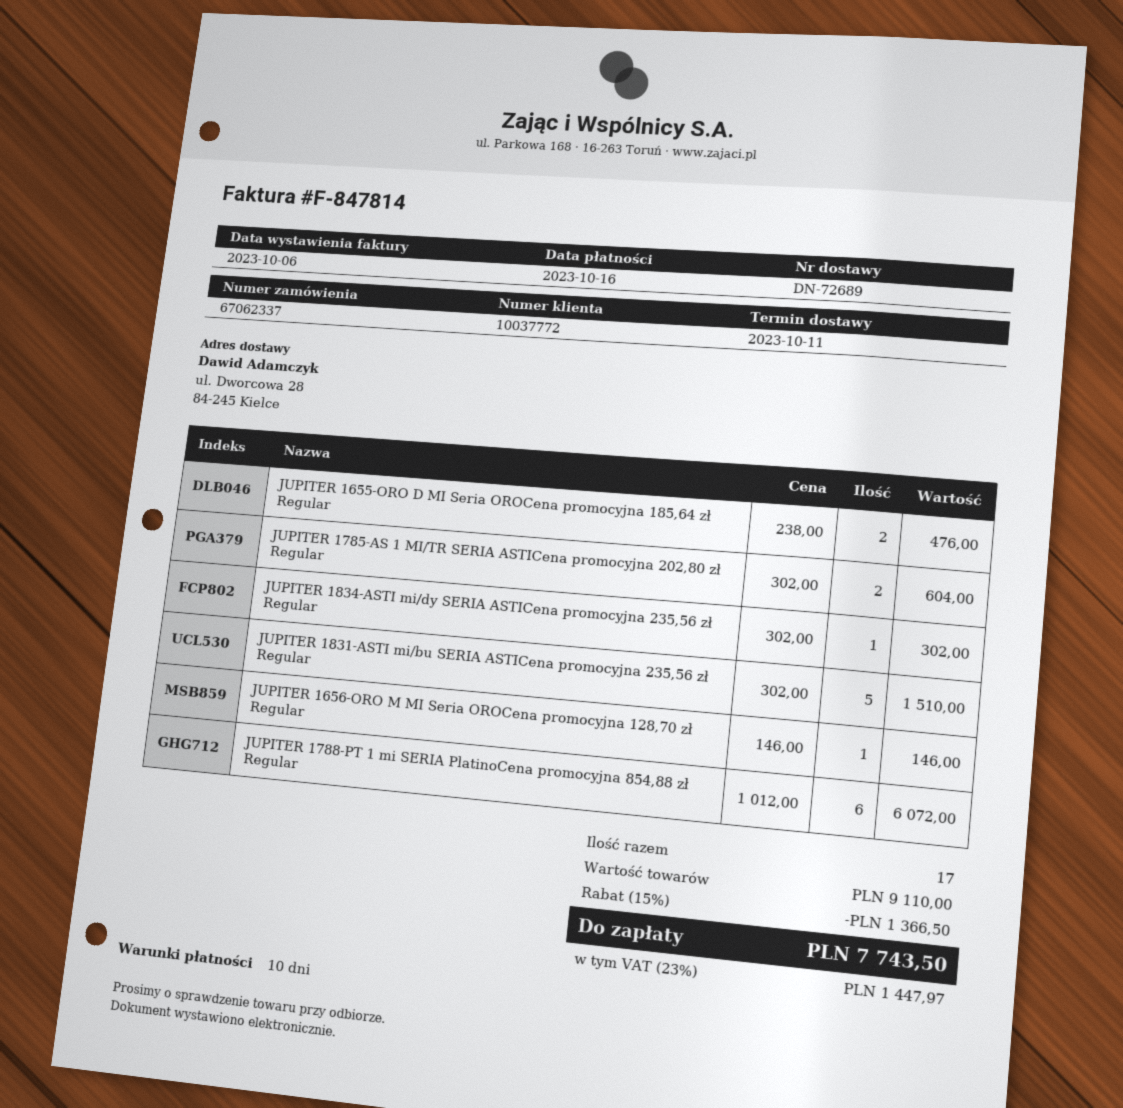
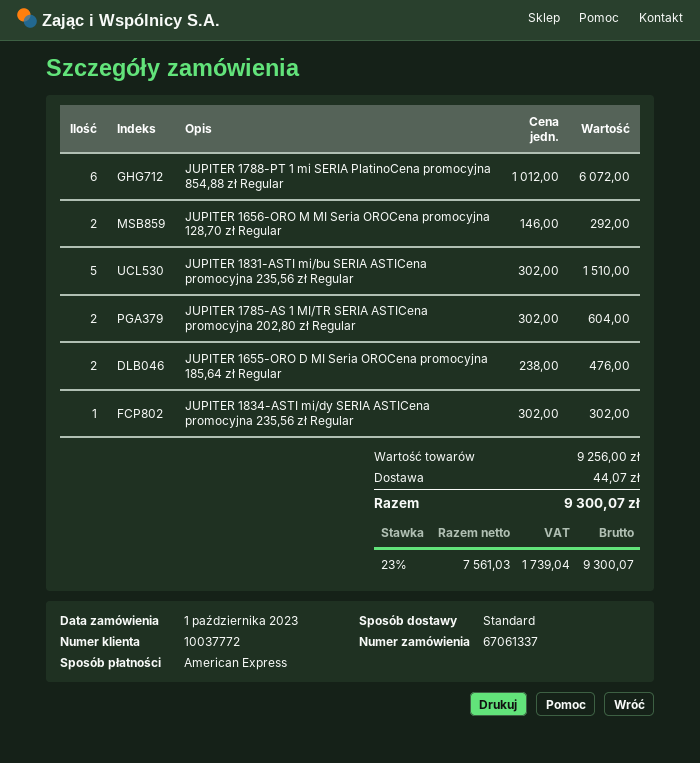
order number: 67062337 -> 67061337
JUPITER 1656-ORO M MI Seria OROCena promocyjna 128,70 zł Regular: 1 x 146.00 = 146.00 -> 2 x 146.00 = 292.00
subtotal: 9110.00 -> 9256.00
discount: 15% = 1366.50 -> none
shipping: none -> 44.07
tax: 23% = 1447.97 -> 23% = 1739.04
total: 7743.50 -> 9300.07

